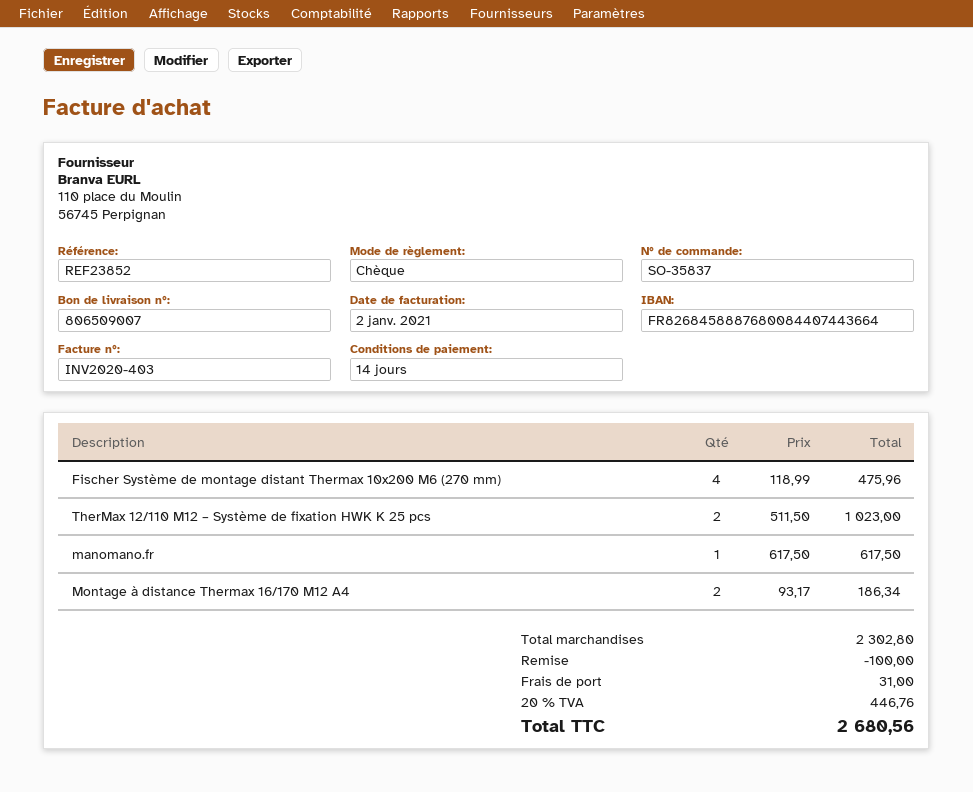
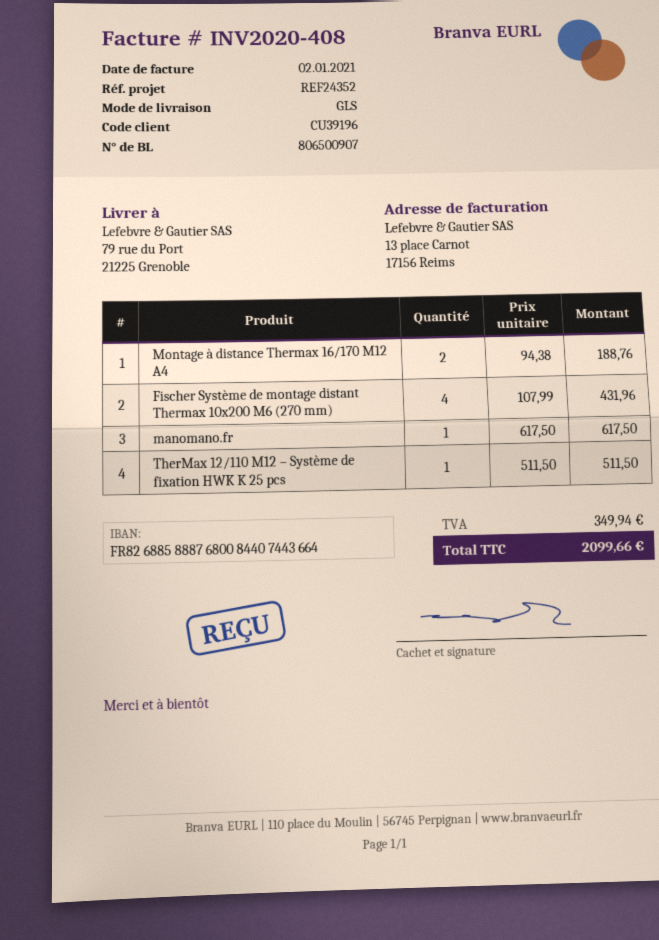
delivery note number: 806509007 -> 806500907
invoice number: INV2020-403 -> INV2020-408
reference: REF23852 -> REF24352
bank account: FR8268458887680084407443664 -> FR8268858887680084407443664
Fischer Système de montage distant Thermax 10x200 M6 (270 mm): 4 x 118.99 = 475.96 -> 4 x 107.99 = 431.96
TherMax 12/110 M12 – Système de fixation HWK K 25 pcs: 2 x 511.50 = 1023.00 -> 1 x 511.50 = 511.50
Montage à distance Thermax 16/170 M12 A4: 2 x 93.17 = 186.34 -> 2 x 94.38 = 188.76
discount: 100.00 -> none
shipping: 31.00 -> none
tax: 446.76 -> 349.94
total: 2680.56 -> 2099.66

